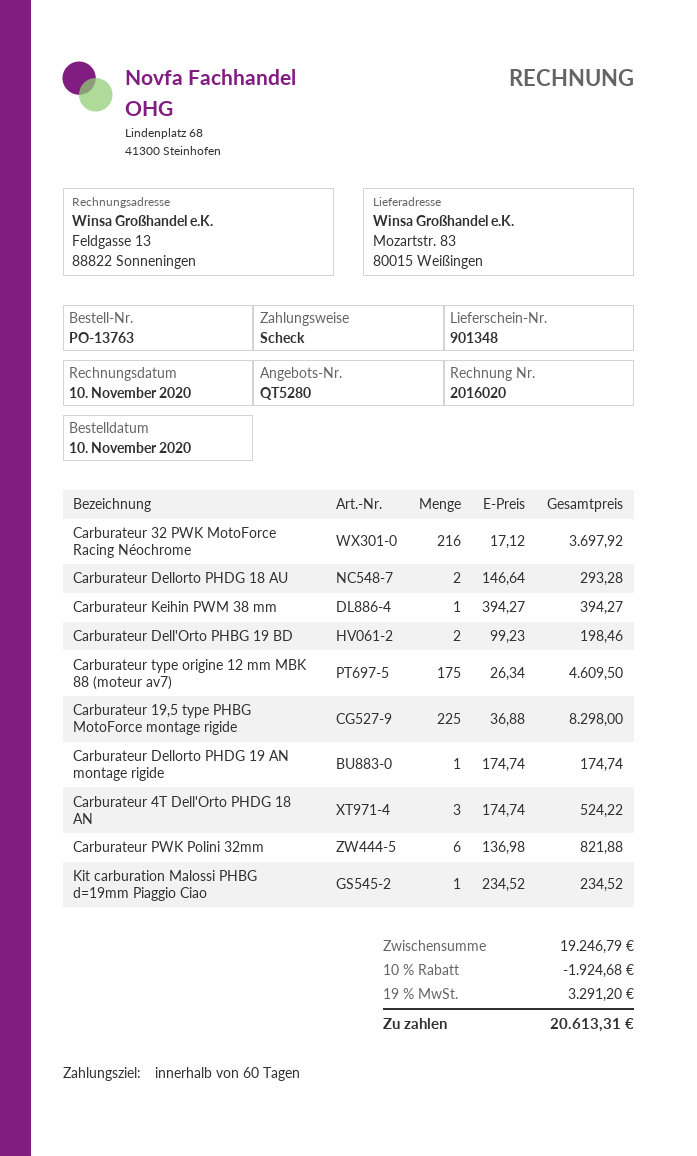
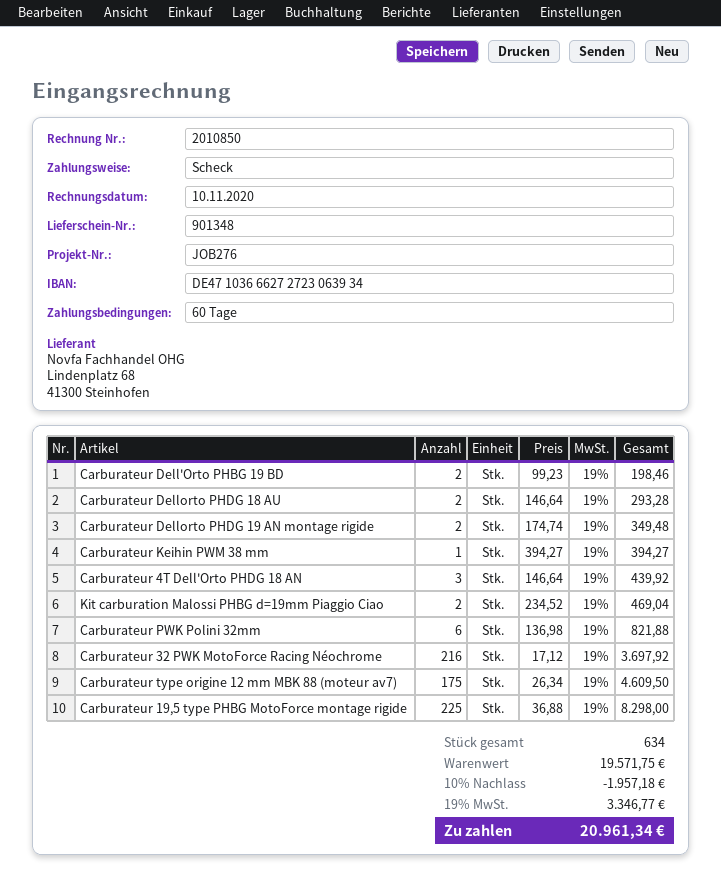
invoice number: 2016020 -> 2010850
Carburateur Dellorto PHDG 19 AN montage rigide: 1 x 174.74 = 174.74 -> 2 x 174.74 = 349.48
Carburateur 4T Dell'Orto PHDG 18 AN: 3 x 174.74 = 524.22 -> 3 x 146.64 = 439.92
Kit carburation Malossi PHBG d=19mm Piaggio Ciao: 1 x 234.52 = 234.52 -> 2 x 234.52 = 469.04
subtotal: 19246.79 -> 19571.75
discount: 10% = 1924.68 -> 10% = 1957.18
tax: 19% = 3291.20 -> 19% = 3346.77
total: 20613.31 -> 20961.34

